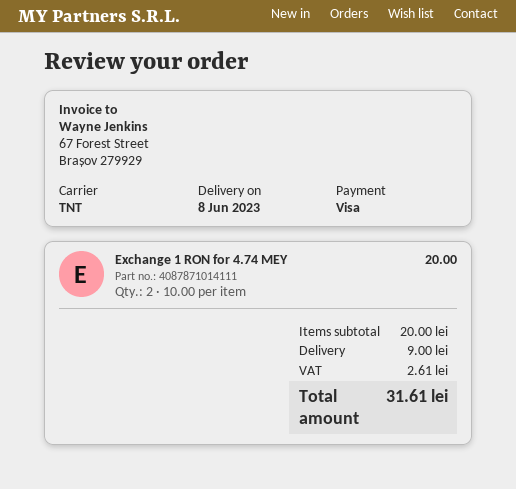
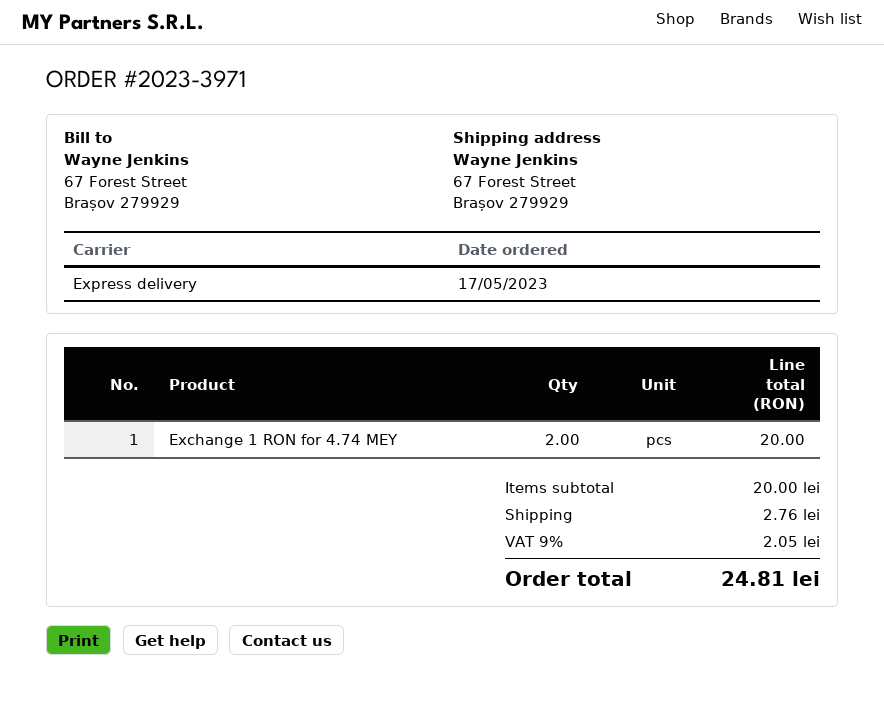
shipping method: TNT -> express
shipping: 9.00 -> 2.76
tax: 2.61 -> 2.05
total: 31.61 -> 24.81

